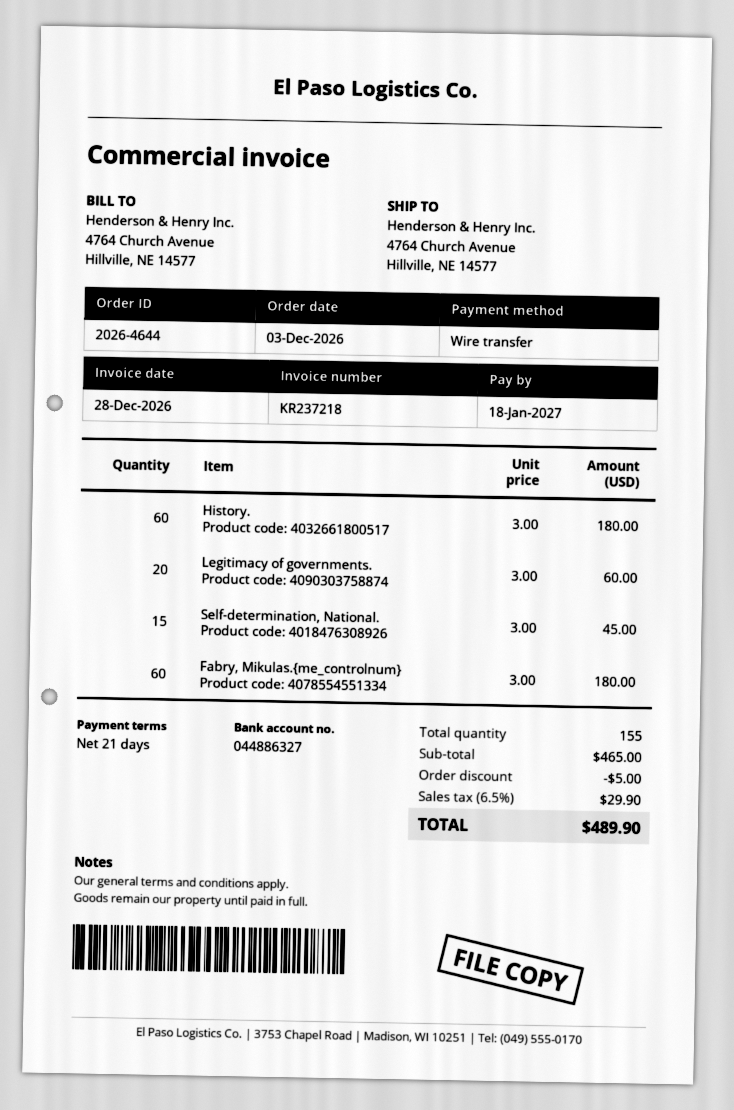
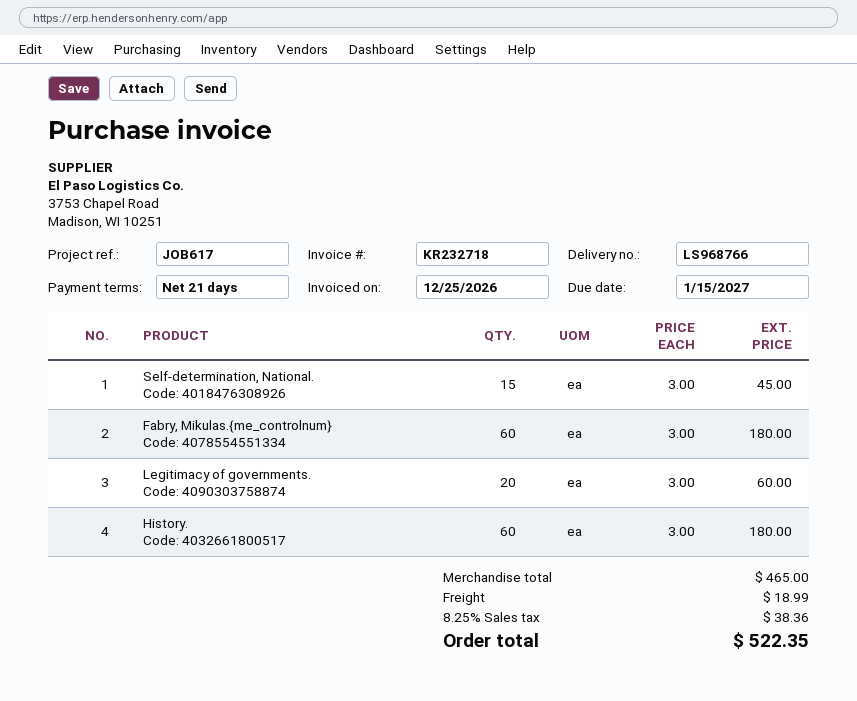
invoice number: KR237218 -> KR232718
invoice date: 2026-12-28 -> 2026-12-25
due date: 2027-01-18 -> 2027-01-15
discount: 5.00 -> none
shipping: none -> 18.99
tax: 6.5% = 29.90 -> 8.25% = 38.36
total: 489.90 -> 522.35

